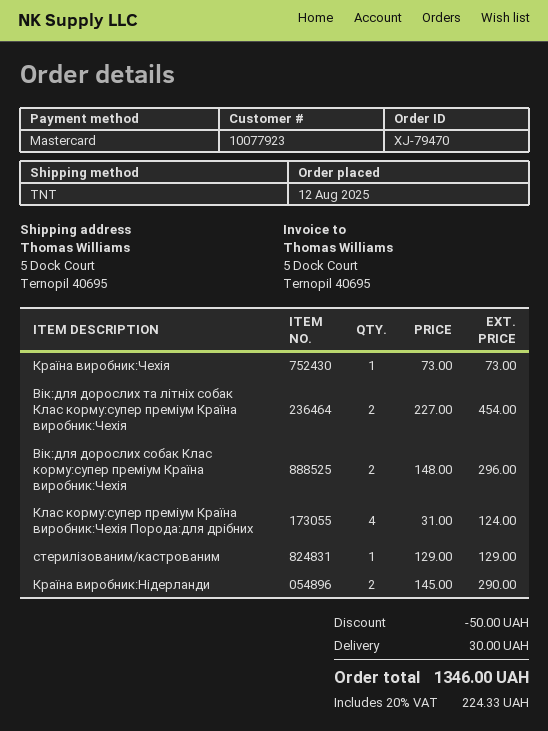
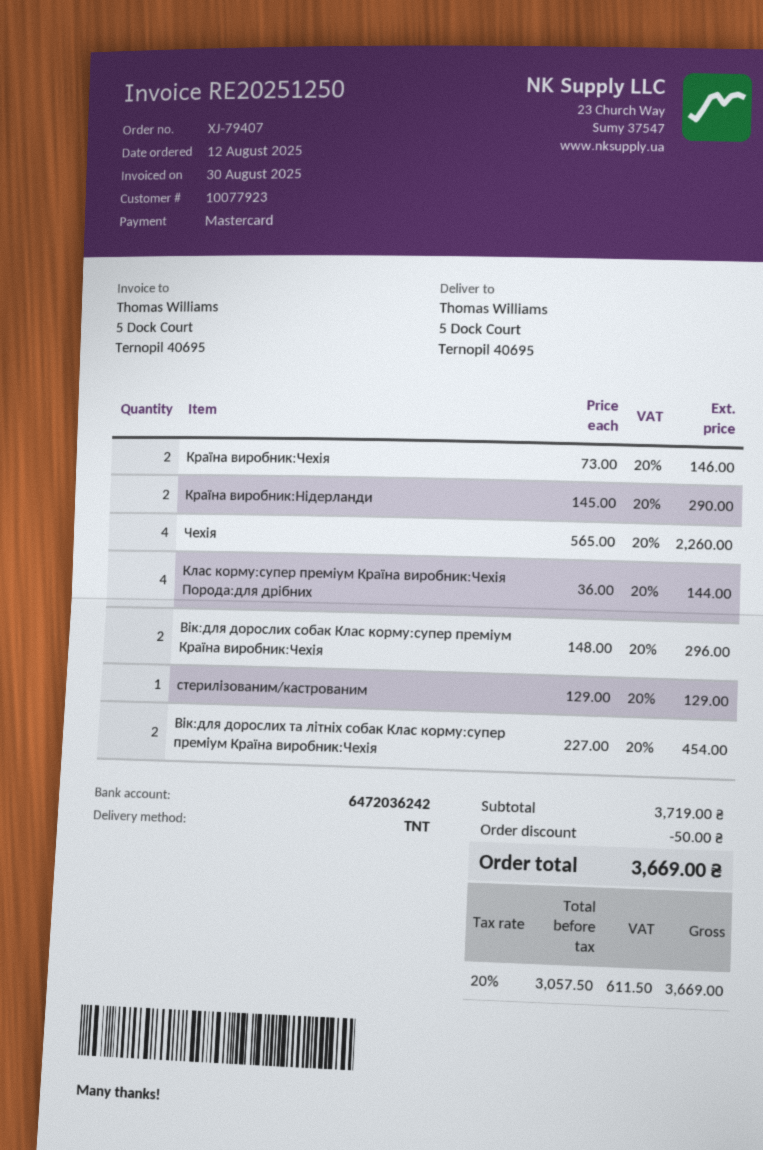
order number: XJ-79470 -> XJ-79407
Країна виробник:Чехія: 1 x 73.00 = 73.00 -> 2 x 73.00 = 146.00
Клас корму:супер преміум Країна виробник:Чехія Порода:для дрібних: 4 x 31.00 = 124.00 -> 4 x 36.00 = 144.00
Чехія: none -> 4 x 565.00 = 2260.00
shipping: 30.00 -> none
tax: 20% = 224.33 -> 20% = 611.50
total: 1346.00 -> 3669.00

